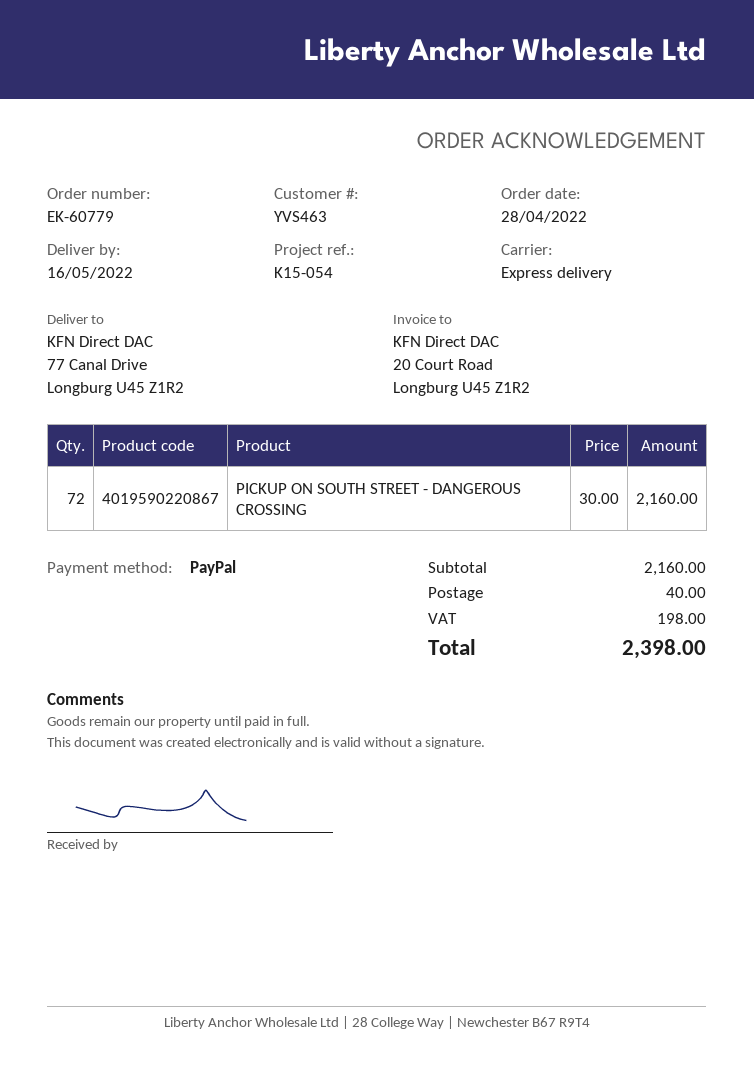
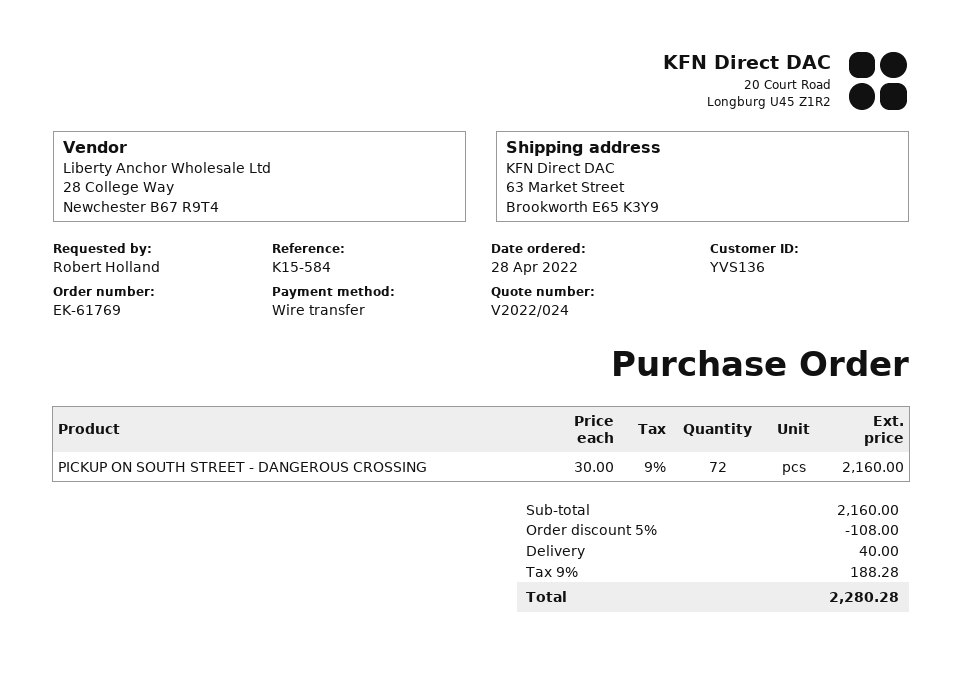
order number: EK-60779 -> EK-61769
customer number: YVS463 -> YVS136
reference: K15-054 -> K15-584
payment method: PayPal -> bank transfer
ship to: 77 Canal Drive, Longburg U45 Z1R2 -> 63 Market Street, Brookworth E65 K3Y9
discount: none -> 5% = 108.00
tax: 198.00 -> 188.28
total: 2398.00 -> 2280.28

